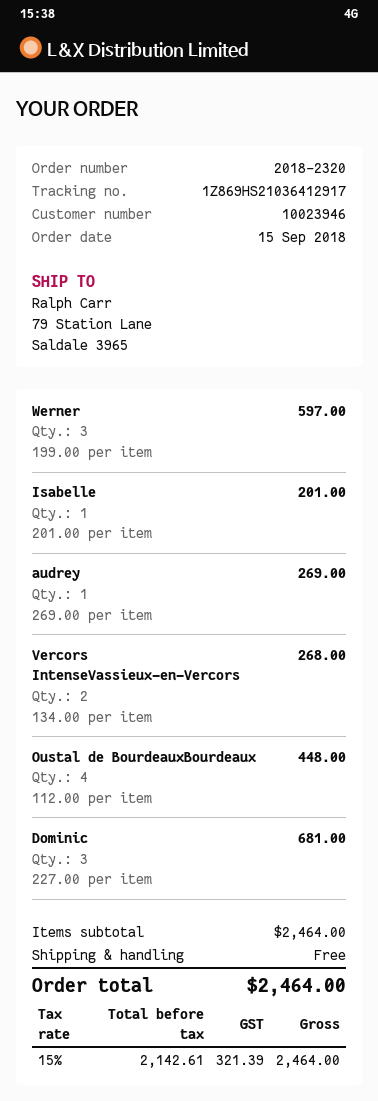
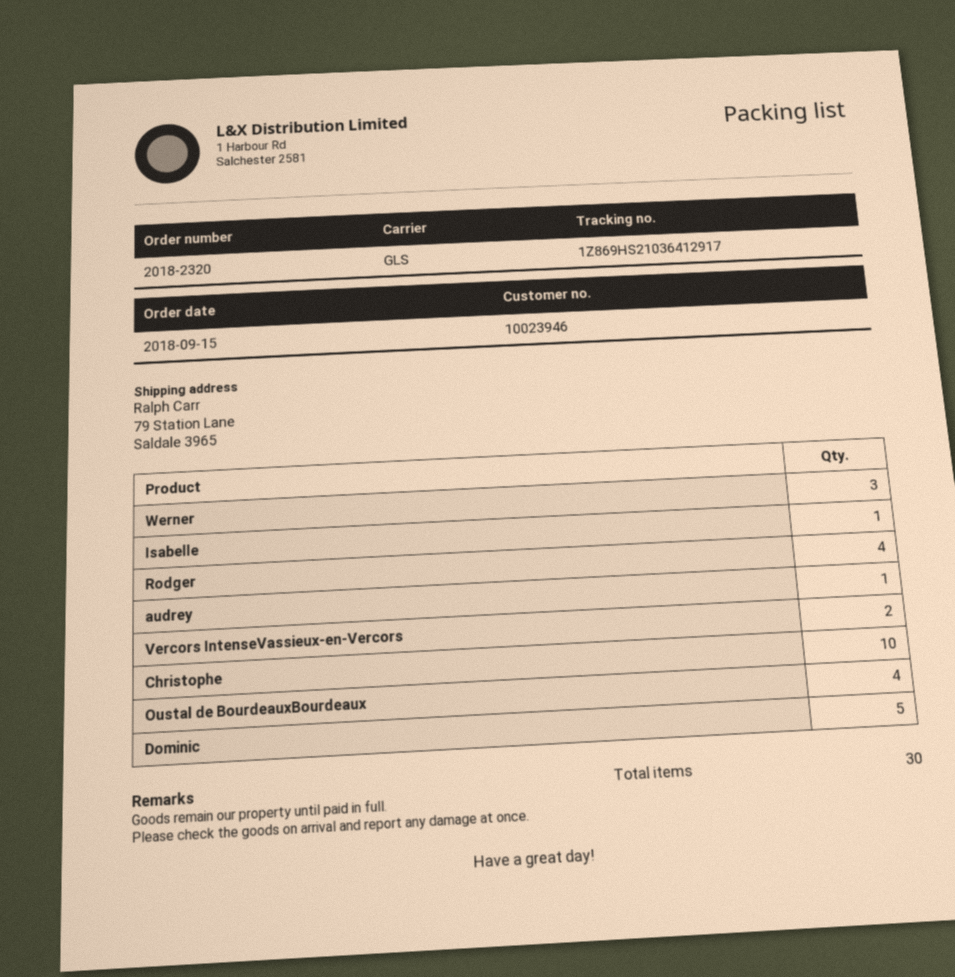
Dominic: 3 -> 5
Rodger: none -> 4
Christophe: none -> 10

